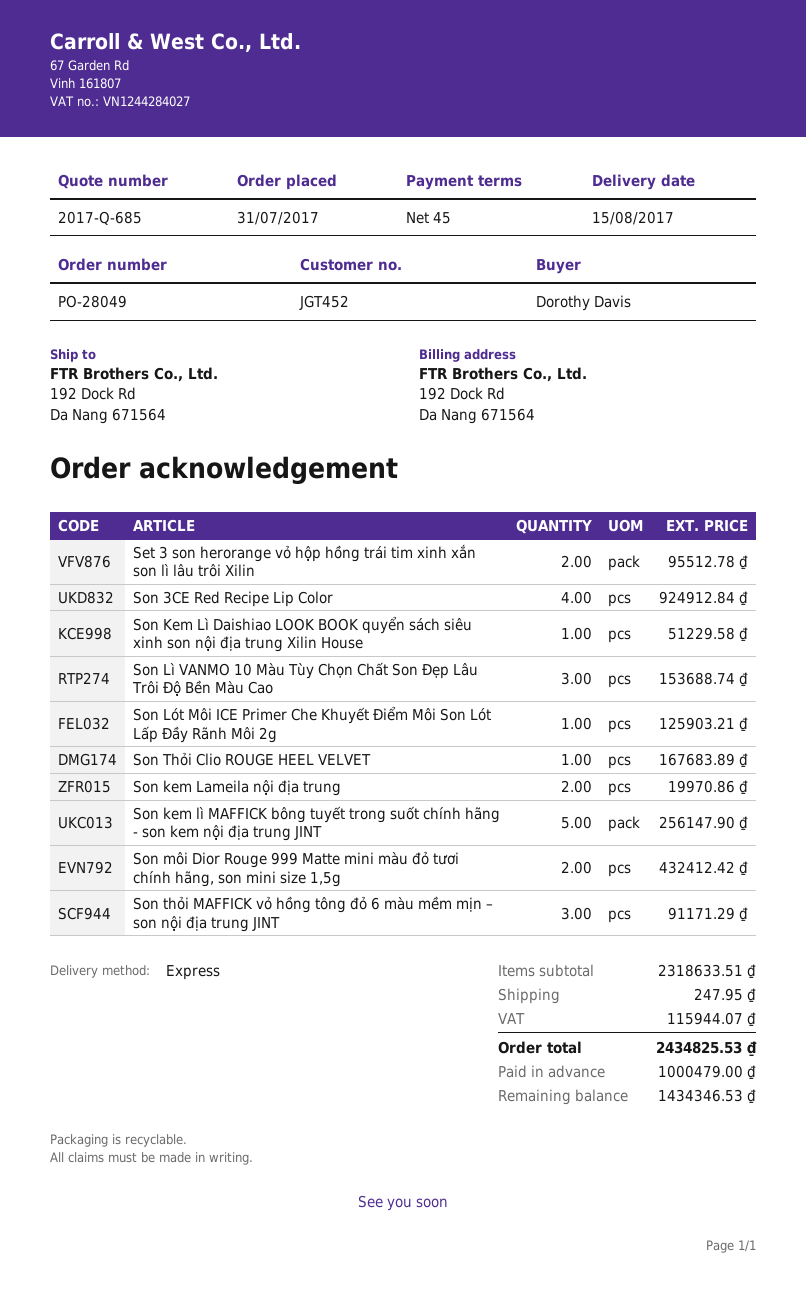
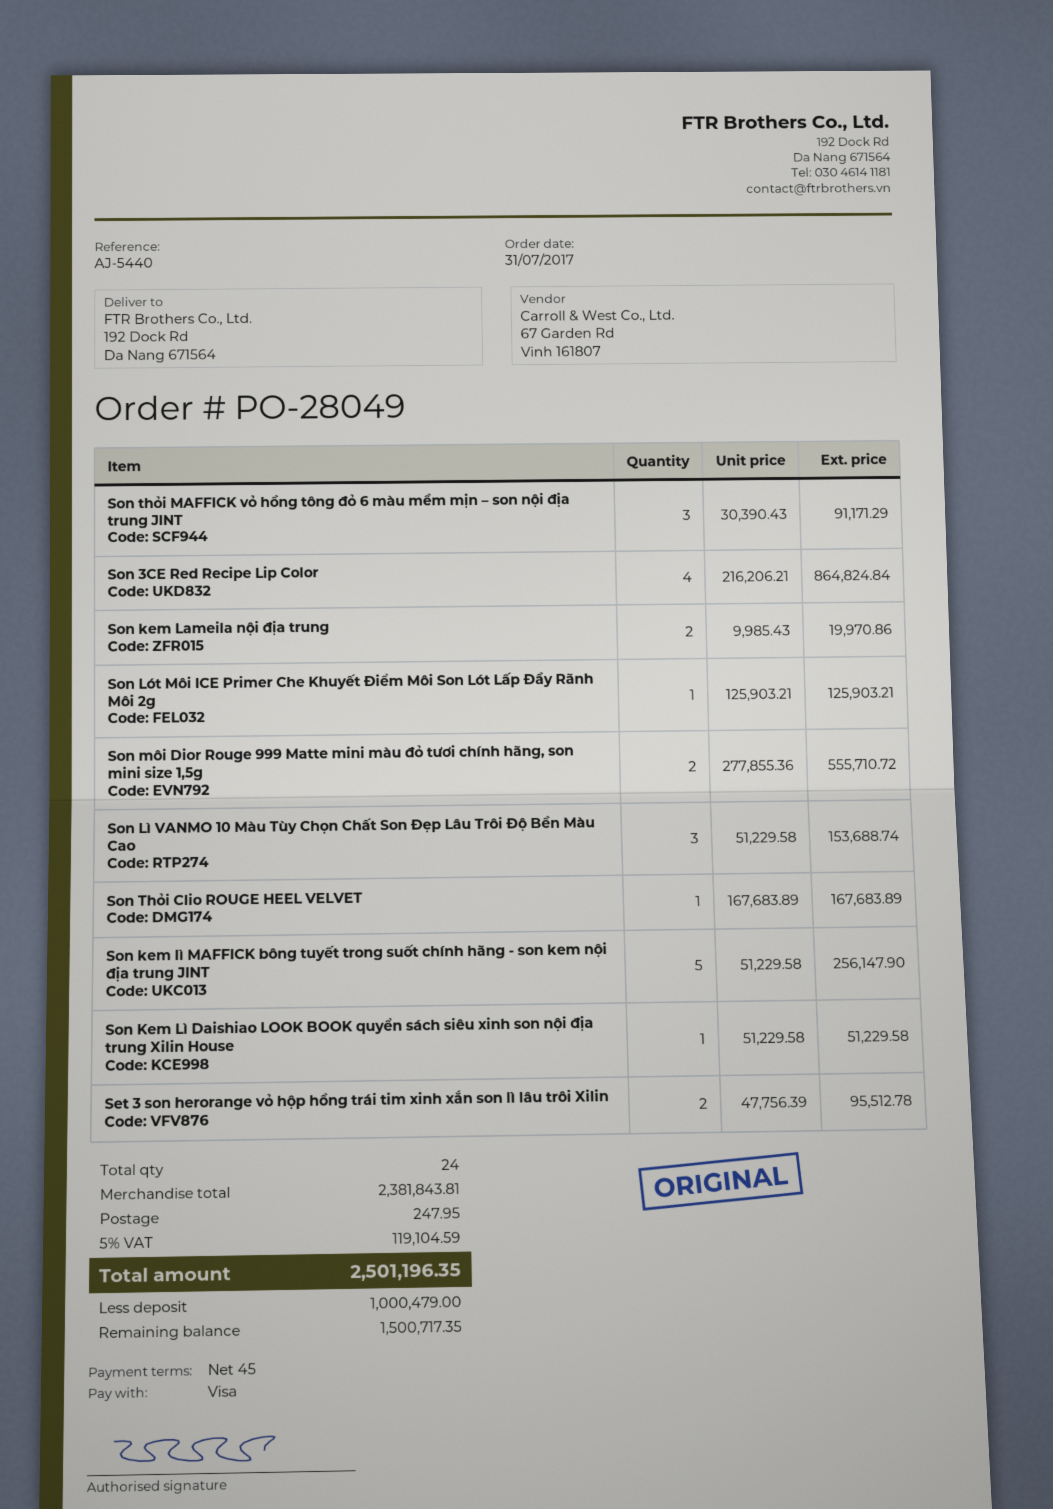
Son 3CE Red Recipe Lip Color: 4 for 924912.84 -> 4 for 864824.84
Son môi Dior Rouge 999 Matte mini màu đỏ tươi chính hãng, son mini size 1,5g: 2 for 432412.42 -> 2 for 555710.72
subtotal: 2318633.51 -> 2381843.81
tax: 115944.07 -> 119104.59
total: 2434825.53 -> 2501196.35
balance: 1434346.53 -> 1500717.35

